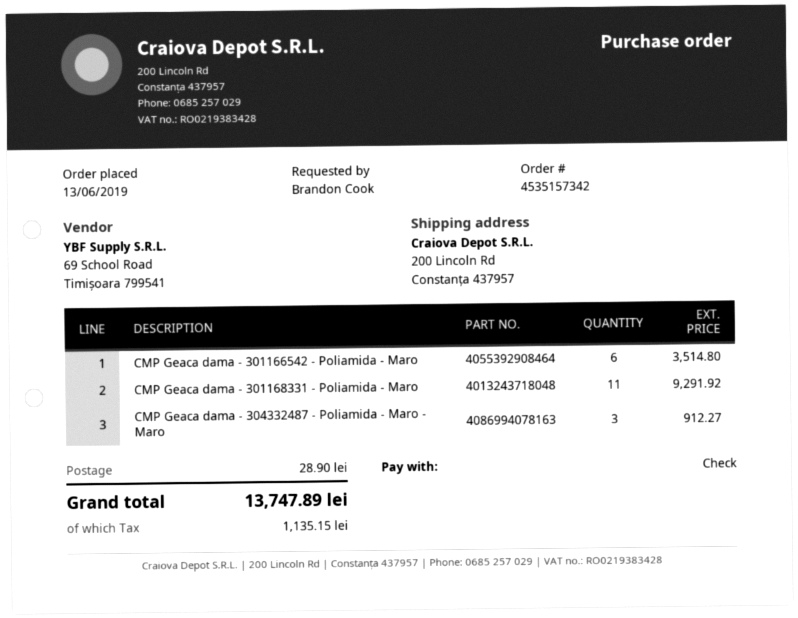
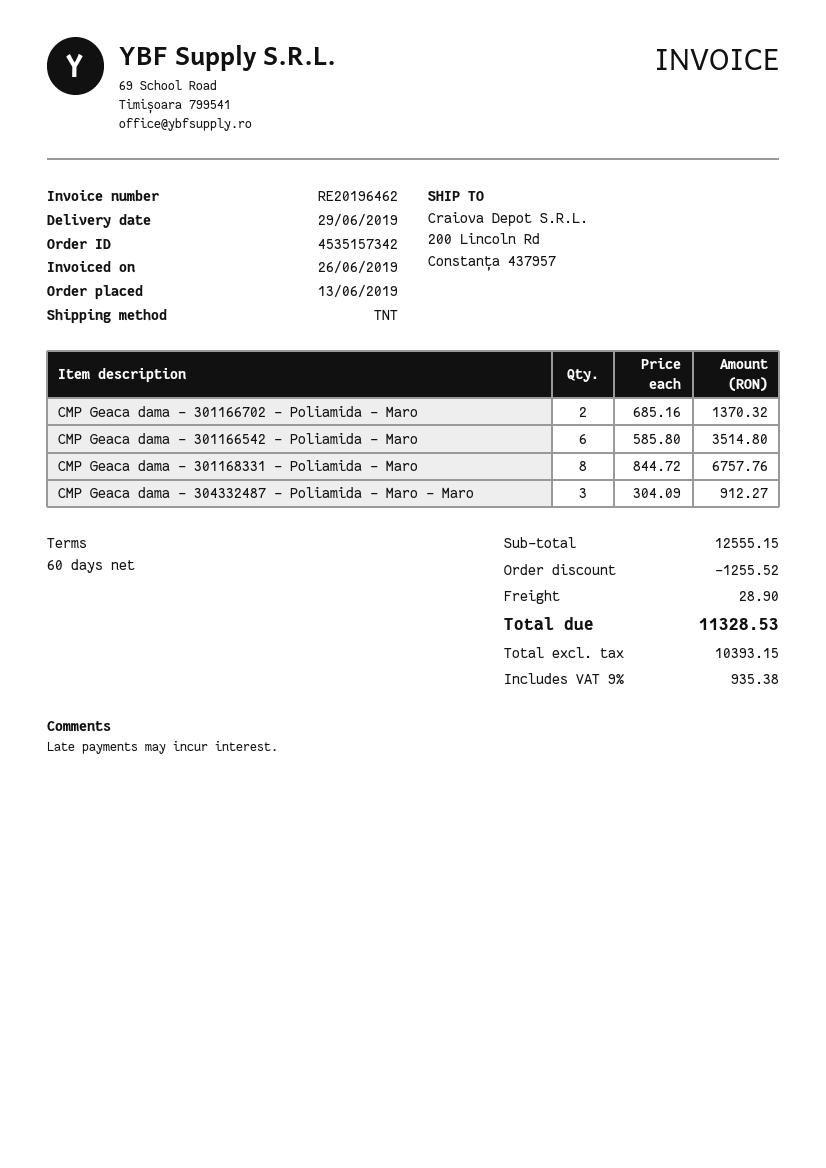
CMP Geaca dama - 301168331 - Poliamida - Maro: 11 for 9291.92 -> 8 for 6757.76
CMP Geaca dama - 301166702 - Poliamida - Maro: none -> 2 for 1370.32
discount: none -> 1255.52
tax: 1135.15 -> 935.38
total: 13747.89 -> 11328.53

